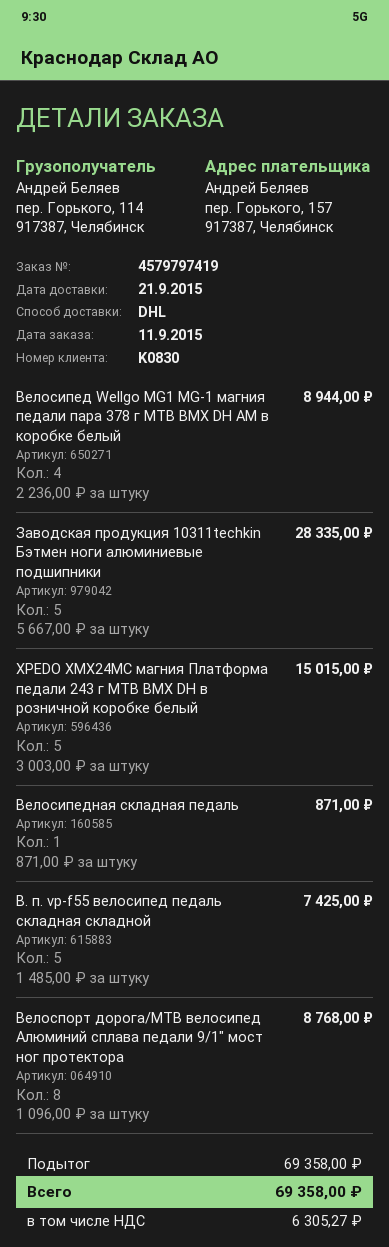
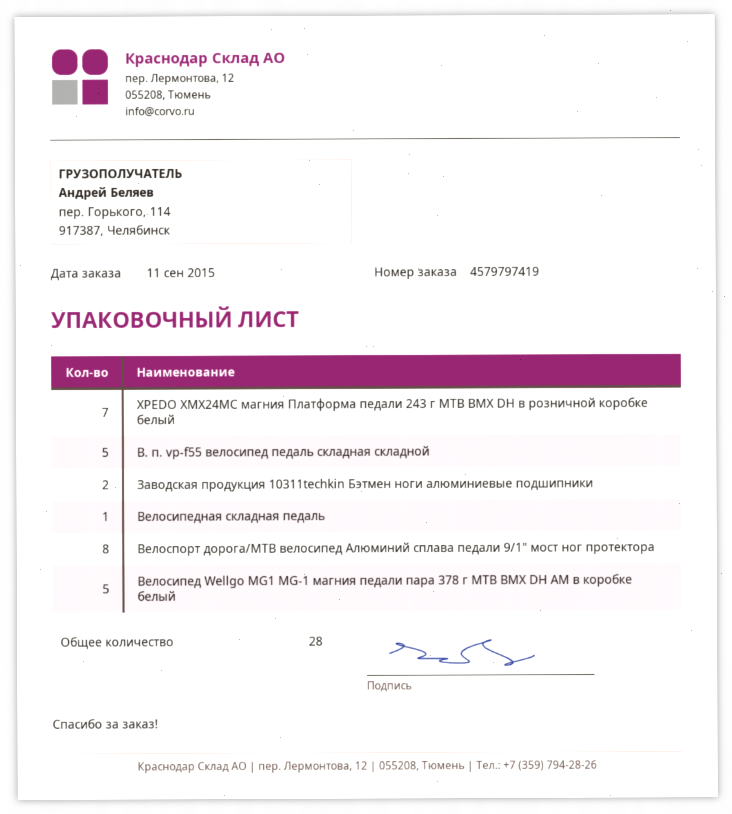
Велосипед Wellgo MG1 MG-1 магния педали пара 378 г MTB BMX DH AM в коробке белый: 4 -> 5
Заводская продукция 10311techkin Бэтмен ноги алюминиевые подшипники: 5 -> 2
XPEDO XMX24MC магния Платформа педали 243 г MTB BMX DH в розничной коробке белый: 5 -> 7

